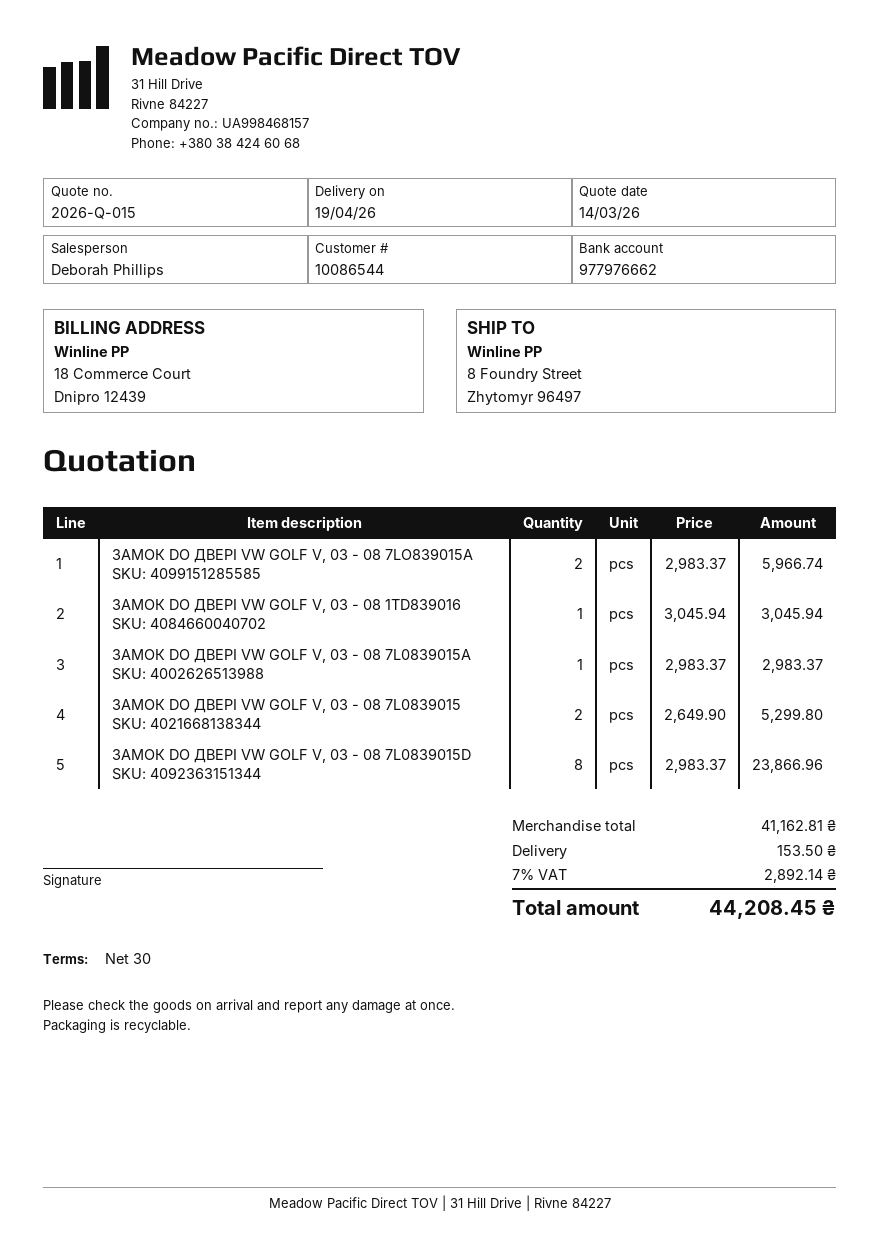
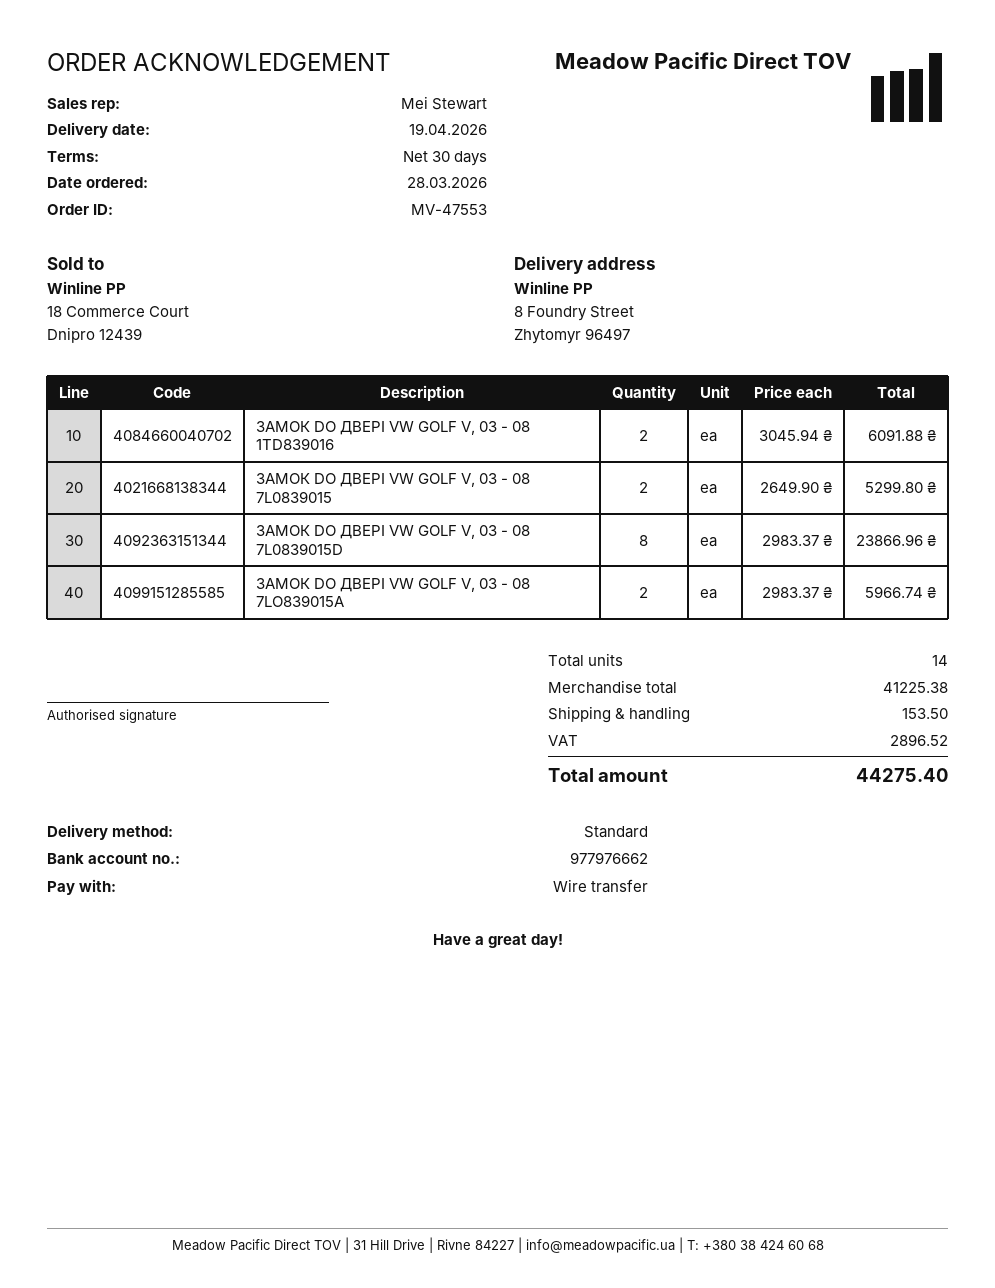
sales rep: Deborah Phillips -> Mei Stewart
ЗАМОК DO ДВЕРІ VW GOLF V, 03 - 08 1TD839016: 1 x 3045.94 = 3045.94 -> 2 x 3045.94 = 6091.88
ЗАМОК DO ДВЕРІ VW GOLF V, 03 - 08 7L0839015A: 1 x 2983.37 = 2983.37 -> none
subtotal: 41162.81 -> 41225.38
tax: 2892.14 -> 2896.52
total: 44208.45 -> 44275.40

